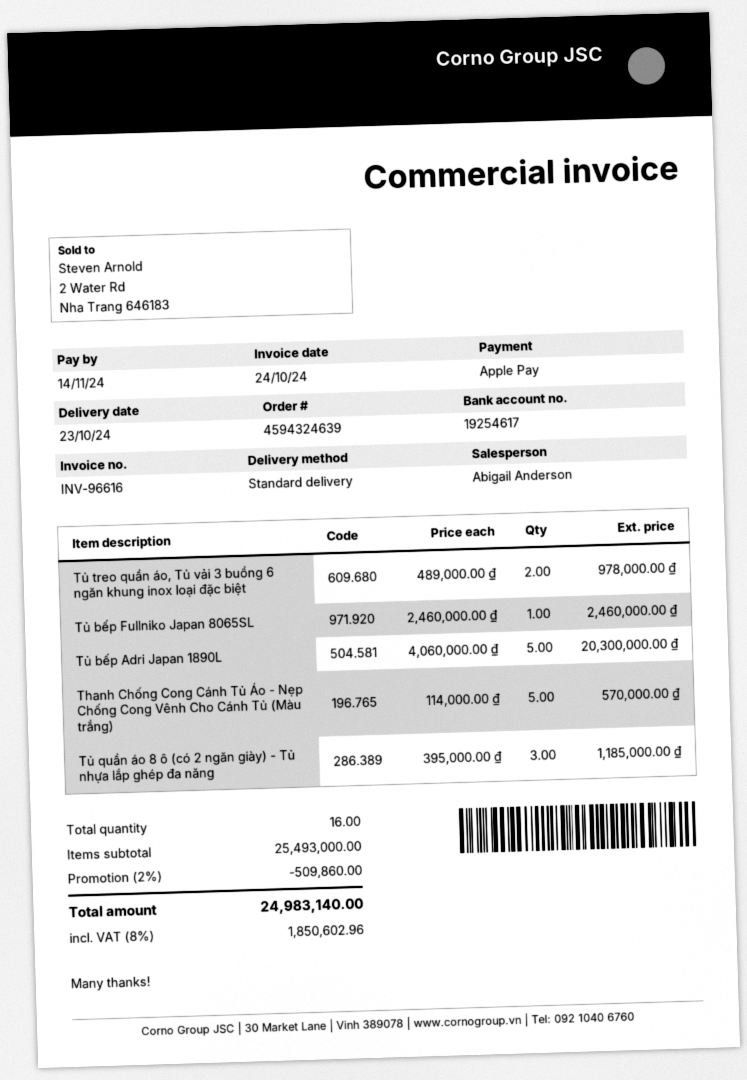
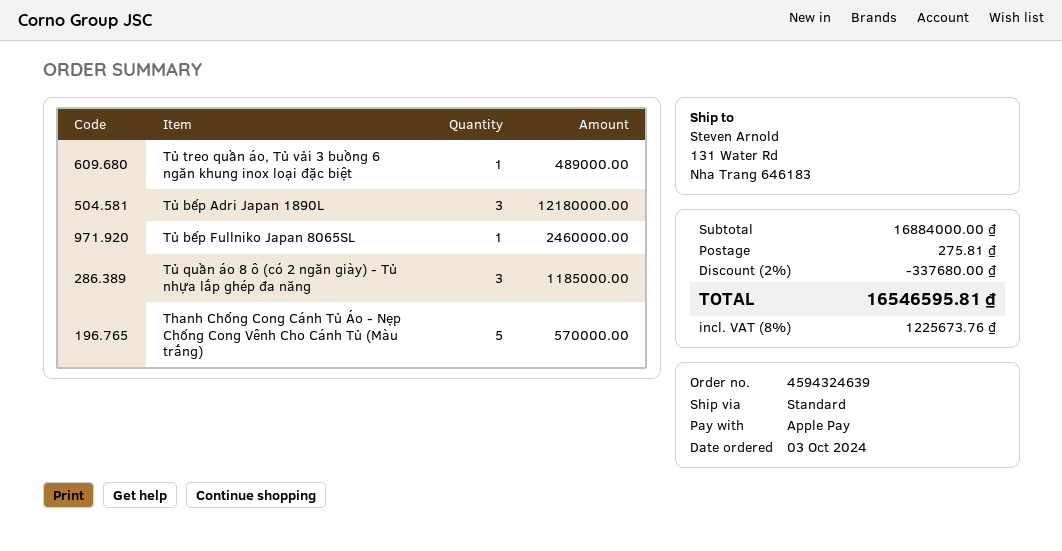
Tủ treo quần áo, Tủ vải 3 buồng 6 ngăn khung inox loại đặc biệt: 2 for 978000.00 -> 1 for 489000.00
Tủ bếp Adri Japan 1890L: 5 for 20300000.00 -> 3 for 12180000.00
subtotal: 25493000.00 -> 16884000.00
discount: 2% = 509860.00 -> 2% = 337680.00
shipping: none -> 275.81
tax: 8% = 1850602.96 -> 8% = 1225673.76
total: 24983140.00 -> 16546595.81

